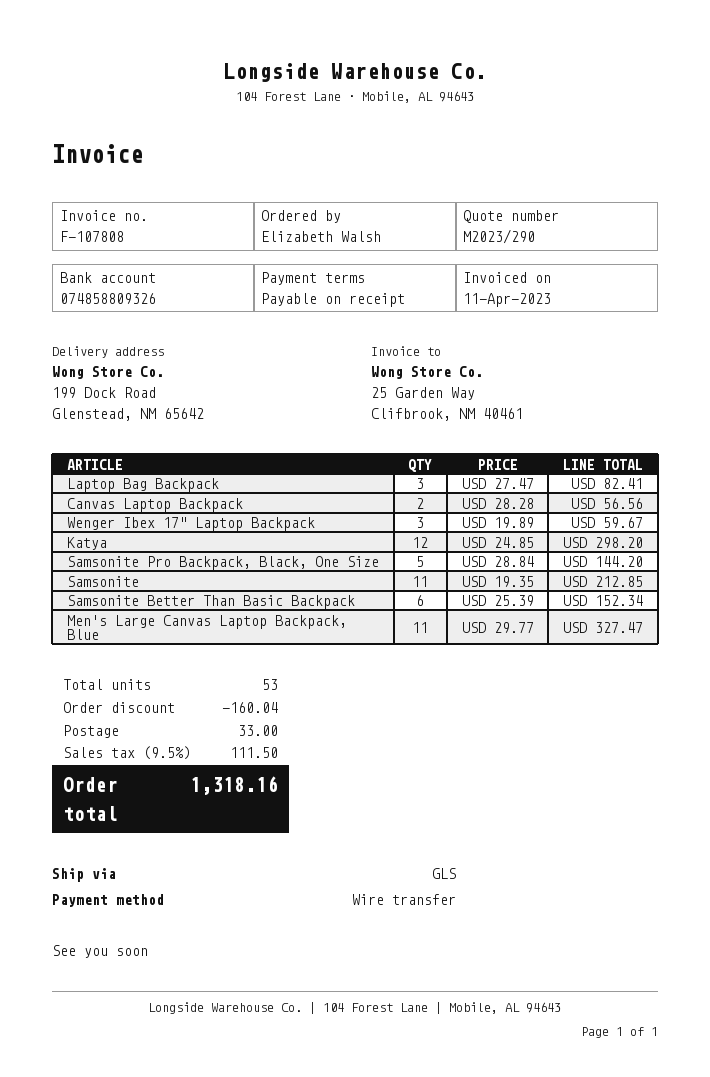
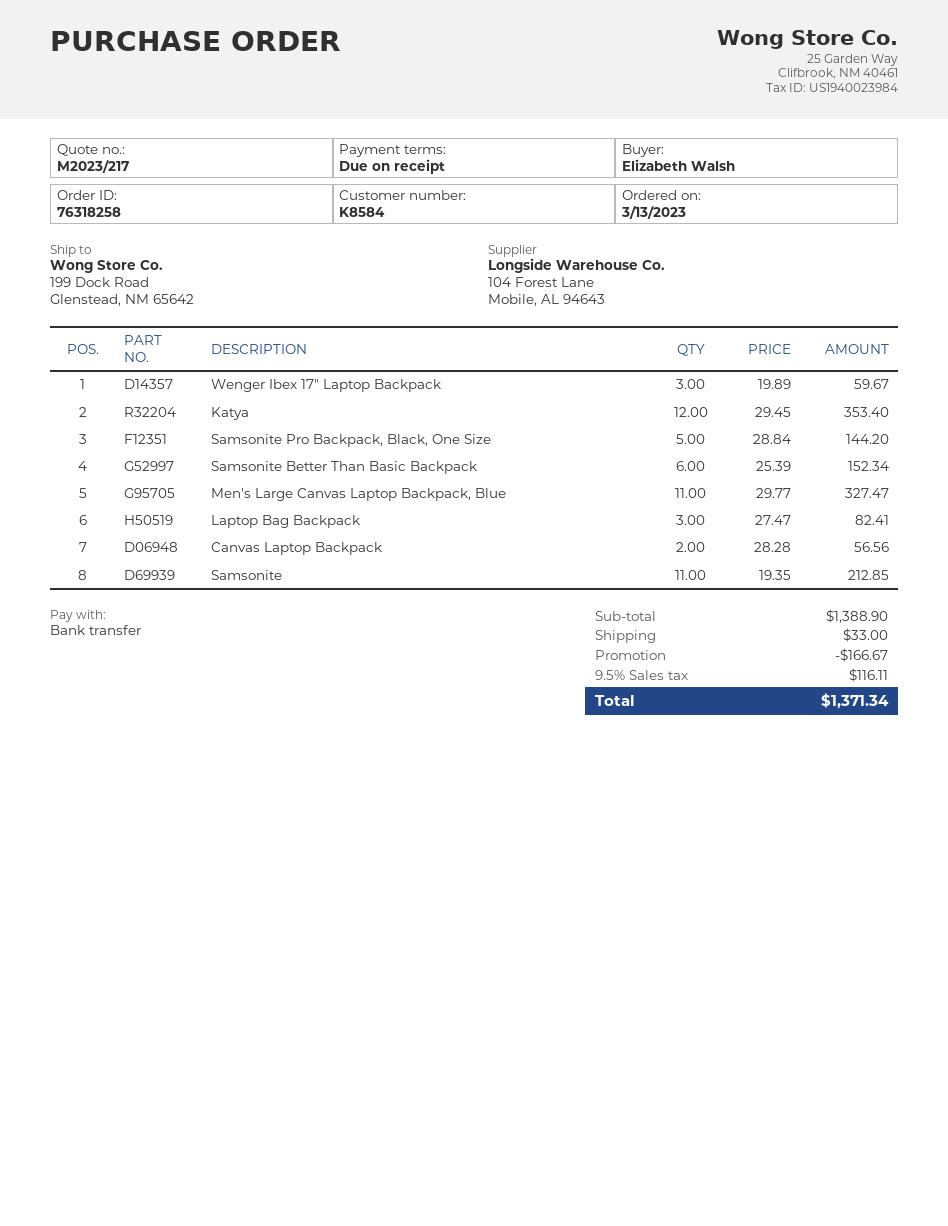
quote number: M2023/290 -> M2023/217
Katya: 12 x 24.85 = 298.20 -> 12 x 29.45 = 353.40
discount: 160.04 -> 166.67
tax: 9.5% = 111.50 -> 9.5% = 116.11
total: 1318.16 -> 1371.34

